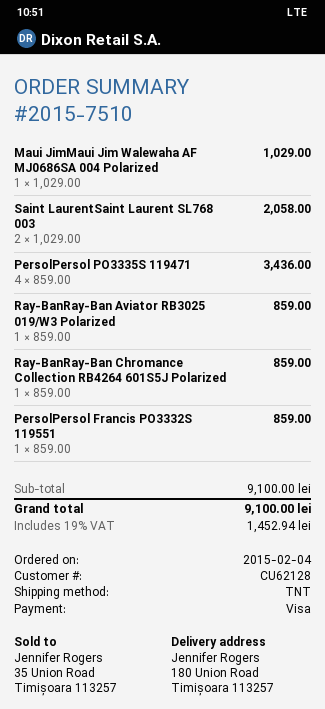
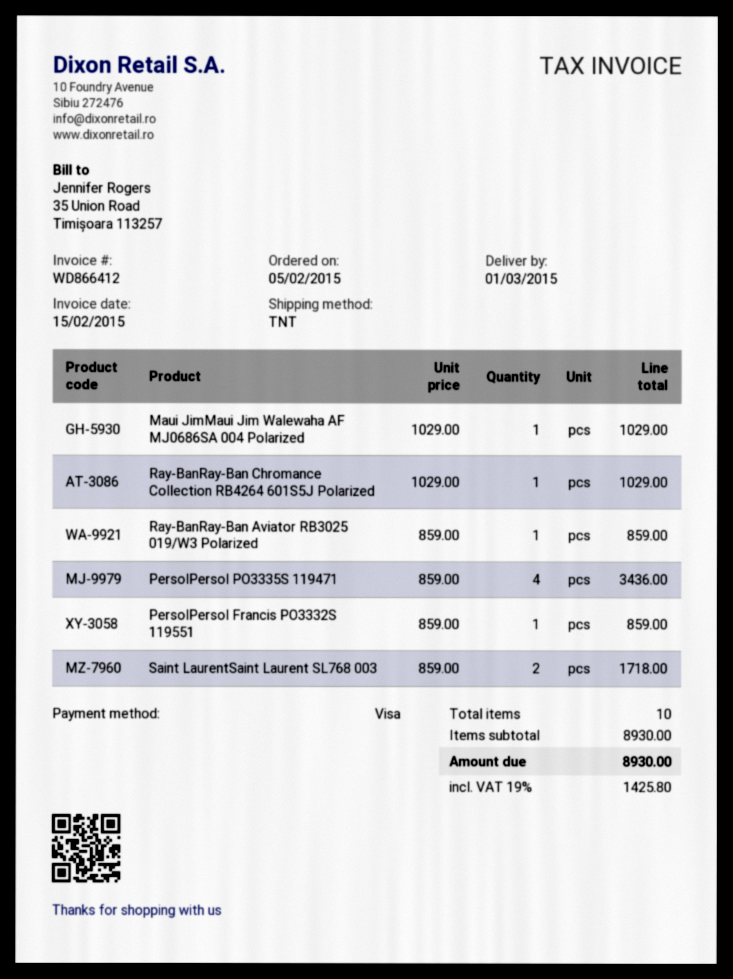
order date: 2015-02-04 -> 2015-02-05
Saint LaurentSaint Laurent SL768 003: 2 x 1029.00 = 2058.00 -> 2 x 859.00 = 1718.00
Ray-BanRay-Ban Chromance Collection RB4264 601S5J Polarized: 1 x 859.00 = 859.00 -> 1 x 1029.00 = 1029.00
subtotal: 9100.00 -> 8930.00
tax: 19% = 1452.94 -> 19% = 1425.80
total: 9100.00 -> 8930.00

